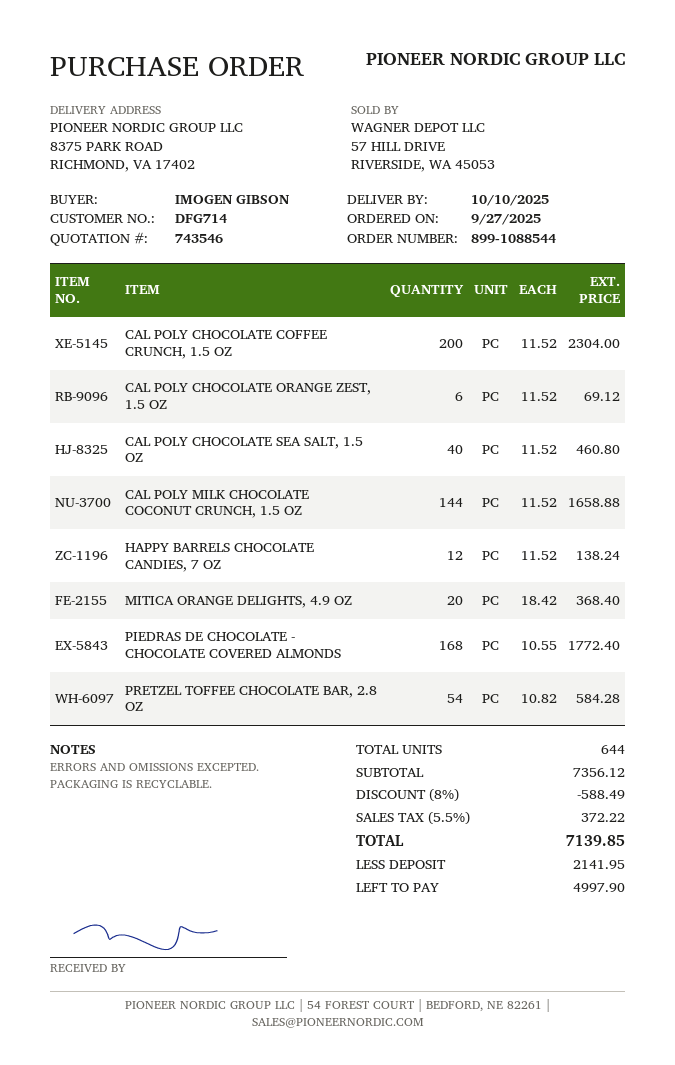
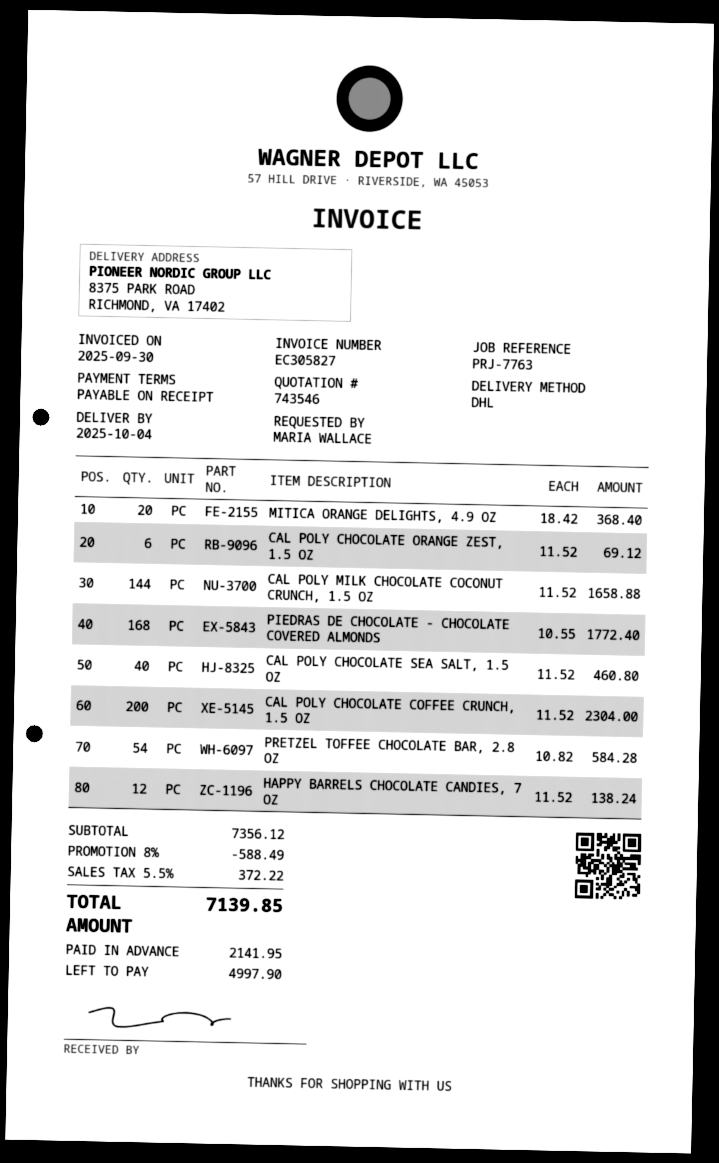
delivery date: 2025-10-10 -> 2025-10-04
ordered by: IMOGEN GIBSON -> MARIA WALLACE

